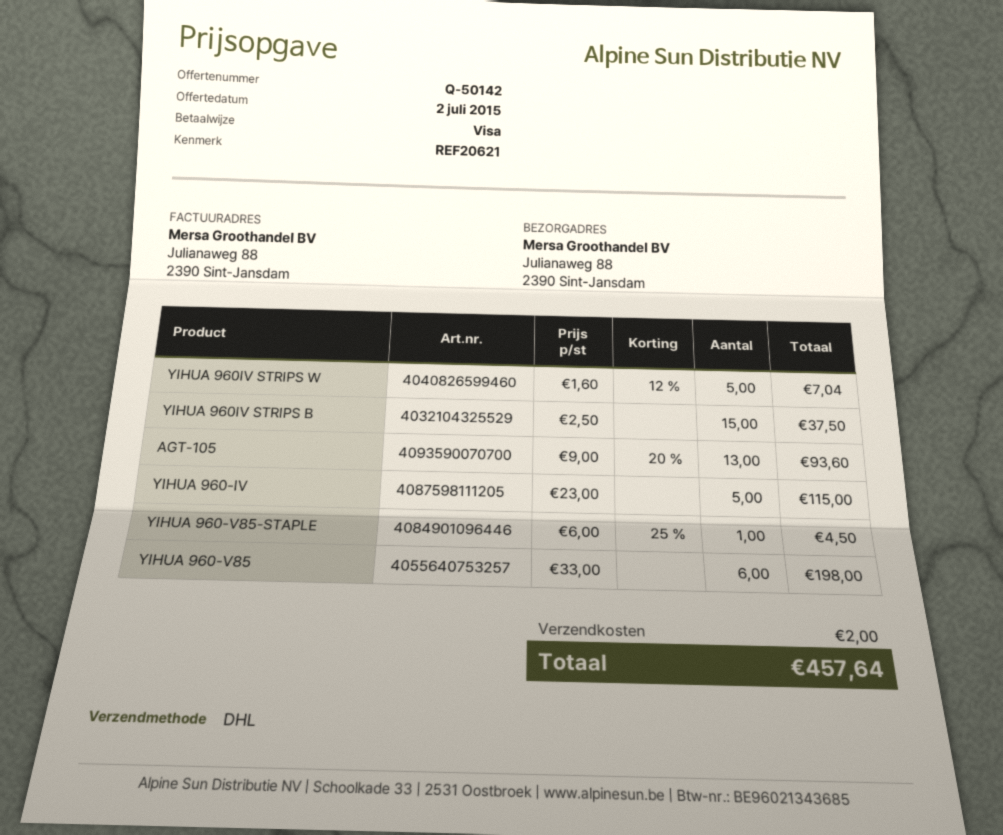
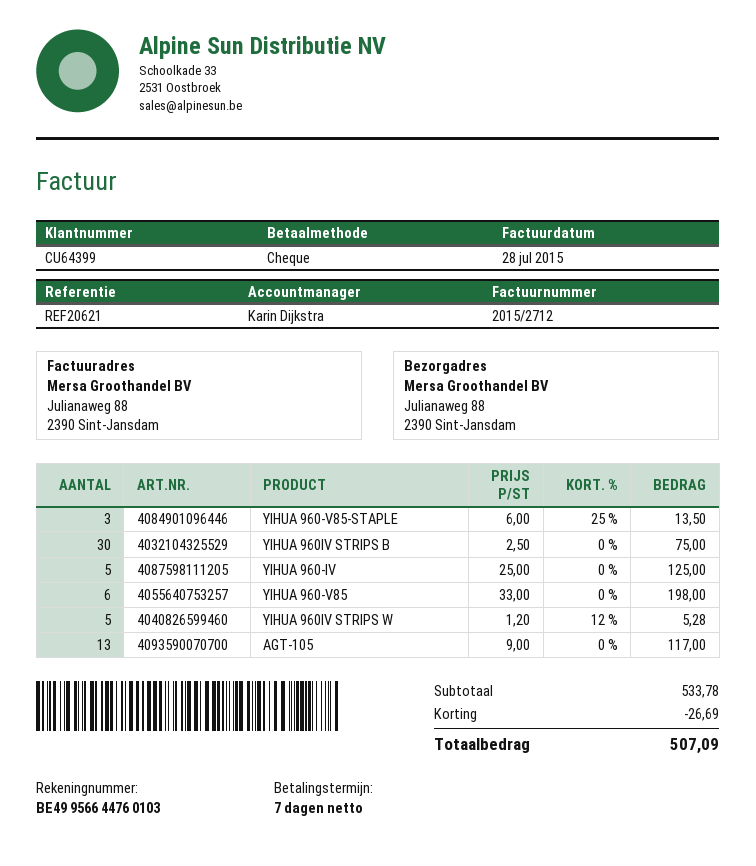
payment method: Visa -> cheque
YIHUA 960IV STRIPS W: 5 x 1.60 - 12% = 7.04 -> 5 x 1.20 - 12% = 5.28
YIHUA 960IV STRIPS B: 15 x 2.50 = 37.50 -> 30 x 2.50 = 75.00
AGT-105: 13 x 9.00 - 20% = 93.60 -> 13 x 9.00 = 117.00
YIHUA 960-IV: 5 x 23.00 = 115.00 -> 5 x 25.00 = 125.00
YIHUA 960-V85-STAPLE: 1 x 6.00 - 25% = 4.50 -> 3 x 6.00 - 25% = 13.50
discount: none -> 26.69
shipping: 2.00 -> none
total: 457.64 -> 507.09

